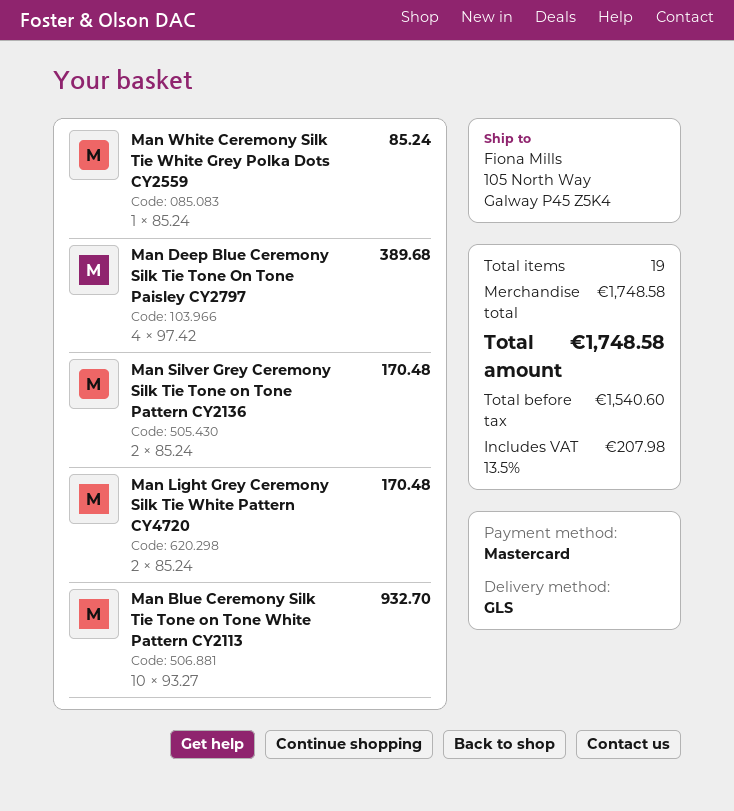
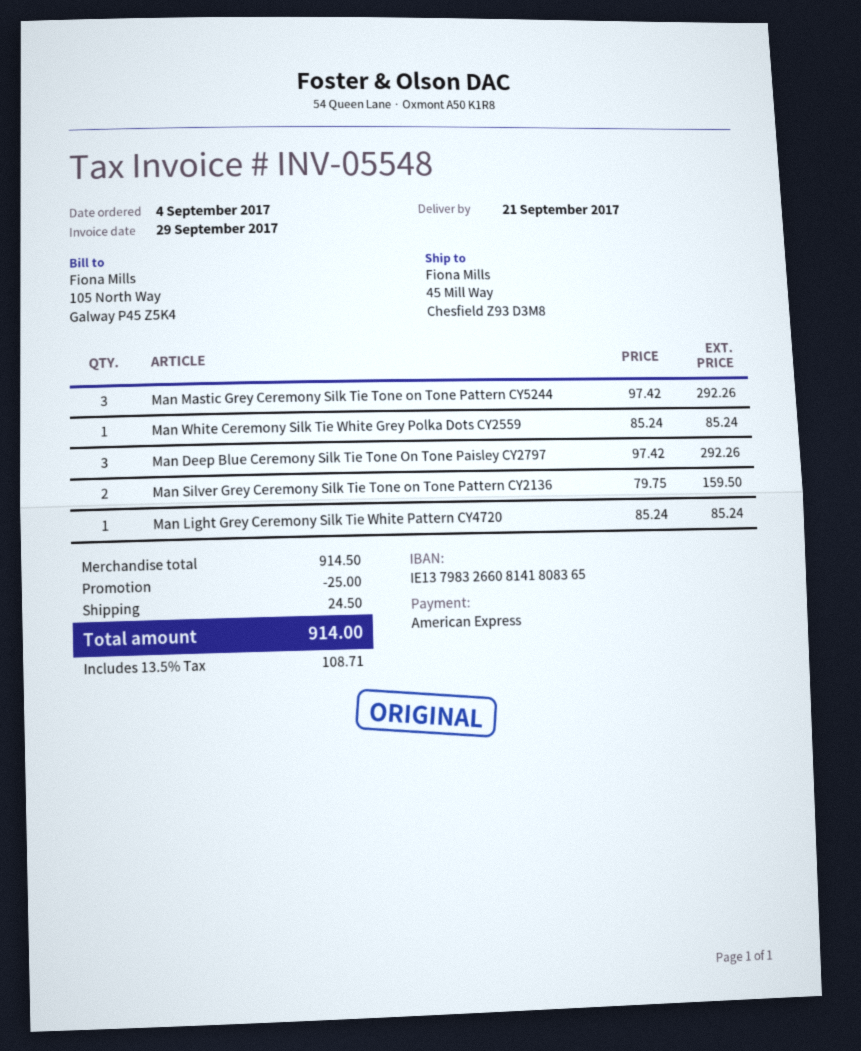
payment method: Mastercard -> American Express
ship to: 105 North Way, Galway P45 Z5K4 -> 45 Mill Way, Chesfield Z93 D3M8
Man Deep Blue Ceremony Silk Tie Tone On Tone Paisley CY2797: 4 x 97.42 = 389.68 -> 3 x 97.42 = 292.26
Man Silver Grey Ceremony Silk Tie Tone on Tone Pattern CY2136: 2 x 85.24 = 170.48 -> 2 x 79.75 = 159.50
Man Light Grey Ceremony Silk Tie White Pattern CY4720: 2 x 85.24 = 170.48 -> 1 x 85.24 = 85.24
Man Blue Ceremony Silk Tie Tone on Tone White Pattern CY2113: 10 x 93.27 = 932.70 -> none
Man Mastic Grey Ceremony Silk Tie Tone on Tone Pattern CY5244: none -> 3 x 97.42 = 292.26
subtotal: 1748.58 -> 914.50
discount: none -> 25.00
shipping: none -> 24.50
tax: 13.5% = 207.98 -> 13.5% = 108.71
total: 1748.58 -> 914.00

